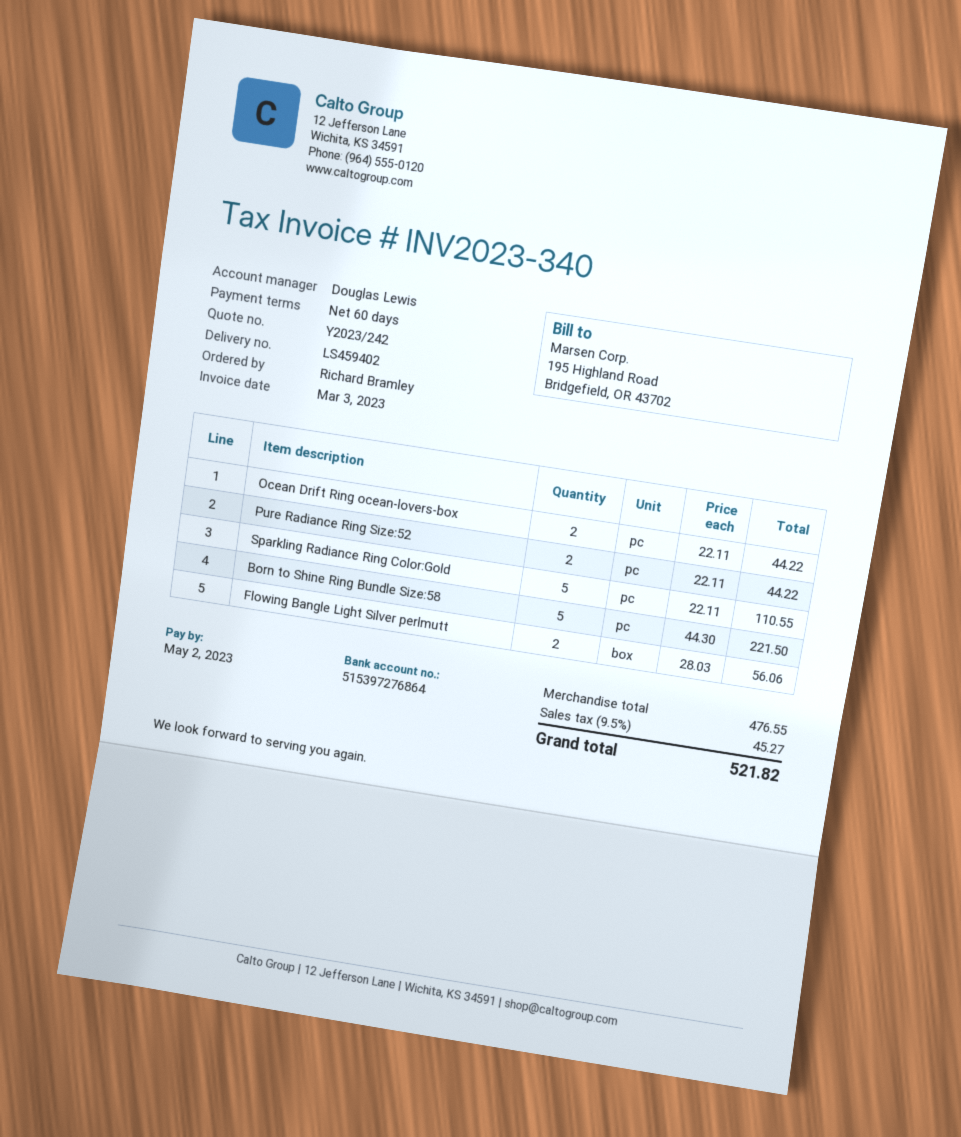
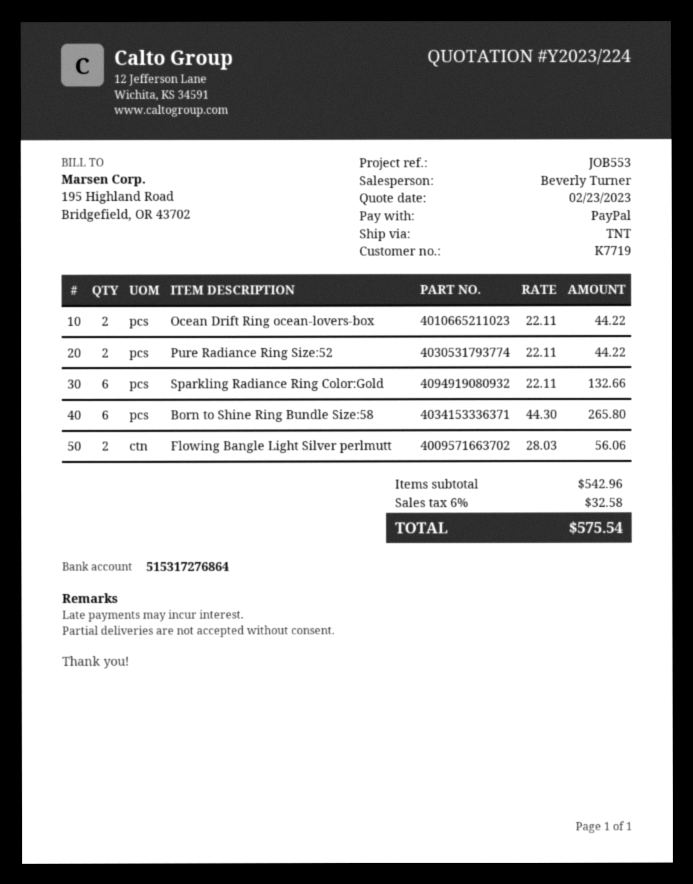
quote number: Y2023/242 -> Y2023/224
sales rep: Douglas Lewis -> Beverly Turner
bank account: 515397276864 -> 515317276864
Sparkling Radiance Ring Color:Gold: 5 x 22.11 = 110.55 -> 6 x 22.11 = 132.66
Born to Shine Ring Bundle Size:58: 5 x 44.30 = 221.50 -> 6 x 44.30 = 265.80
subtotal: 476.55 -> 542.96
tax: 9.5% = 45.27 -> 6% = 32.58
total: 521.82 -> 575.54

